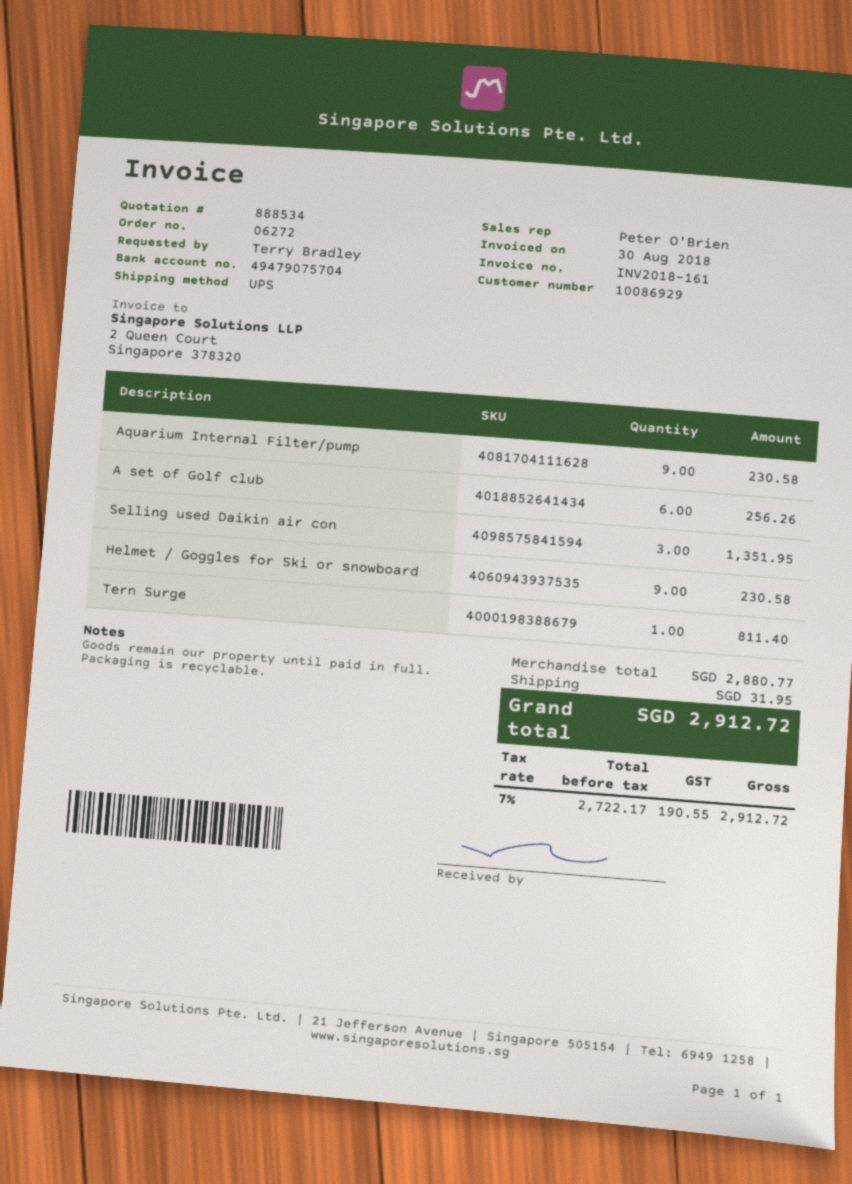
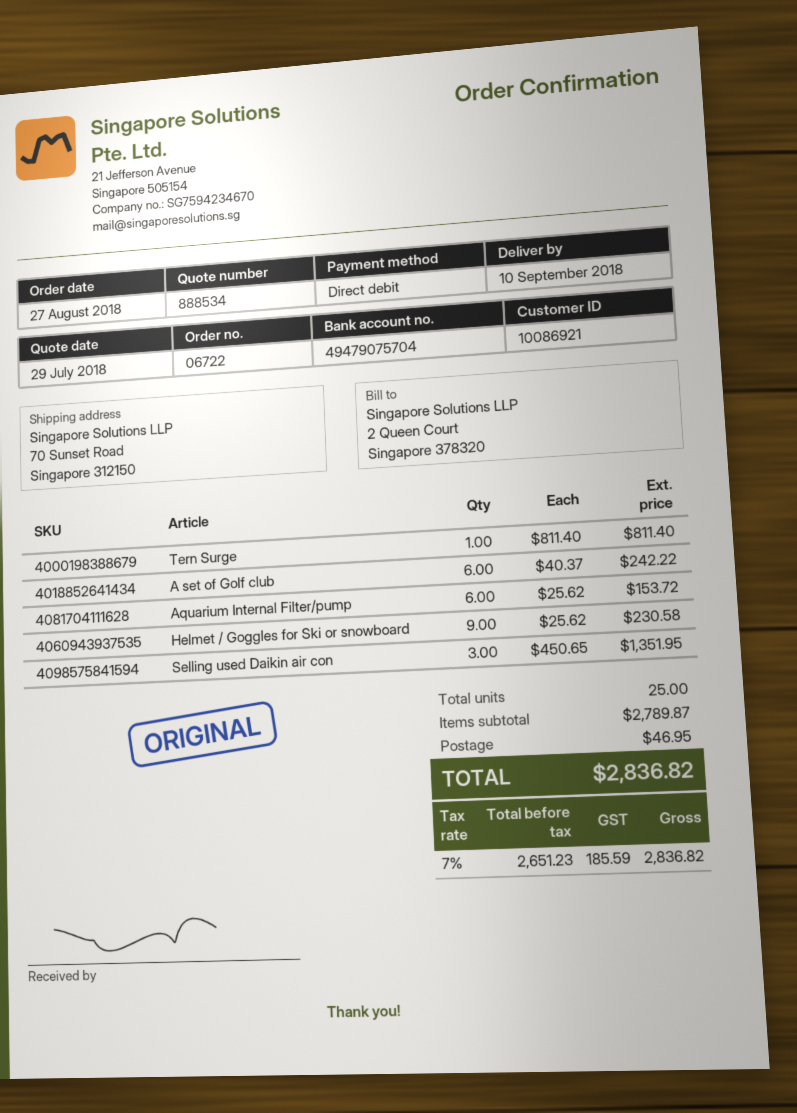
order number: 06272 -> 06722
customer number: 10086929 -> 10086921
Aquarium Internal Filter/pump: 9 for 230.58 -> 6 for 153.72
A set of Golf club: 6 for 256.26 -> 6 for 242.22
subtotal: 2880.77 -> 2789.87
shipping: 31.95 -> 46.95
net: 2722.17 -> 2651.23
tax: 7% = 190.55 -> 7% = 185.59
total: 2912.72 -> 2836.82

